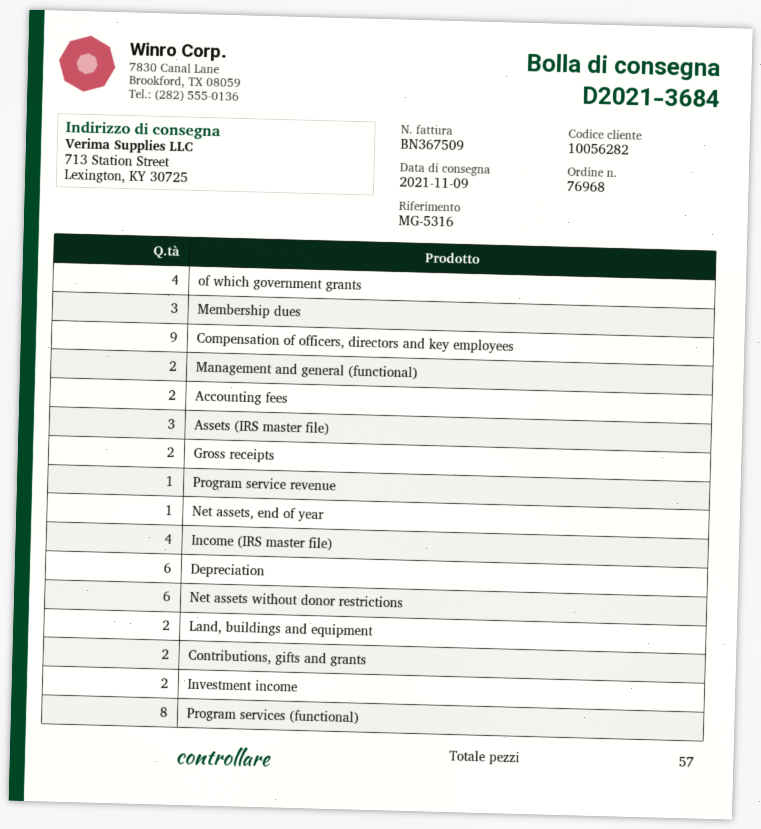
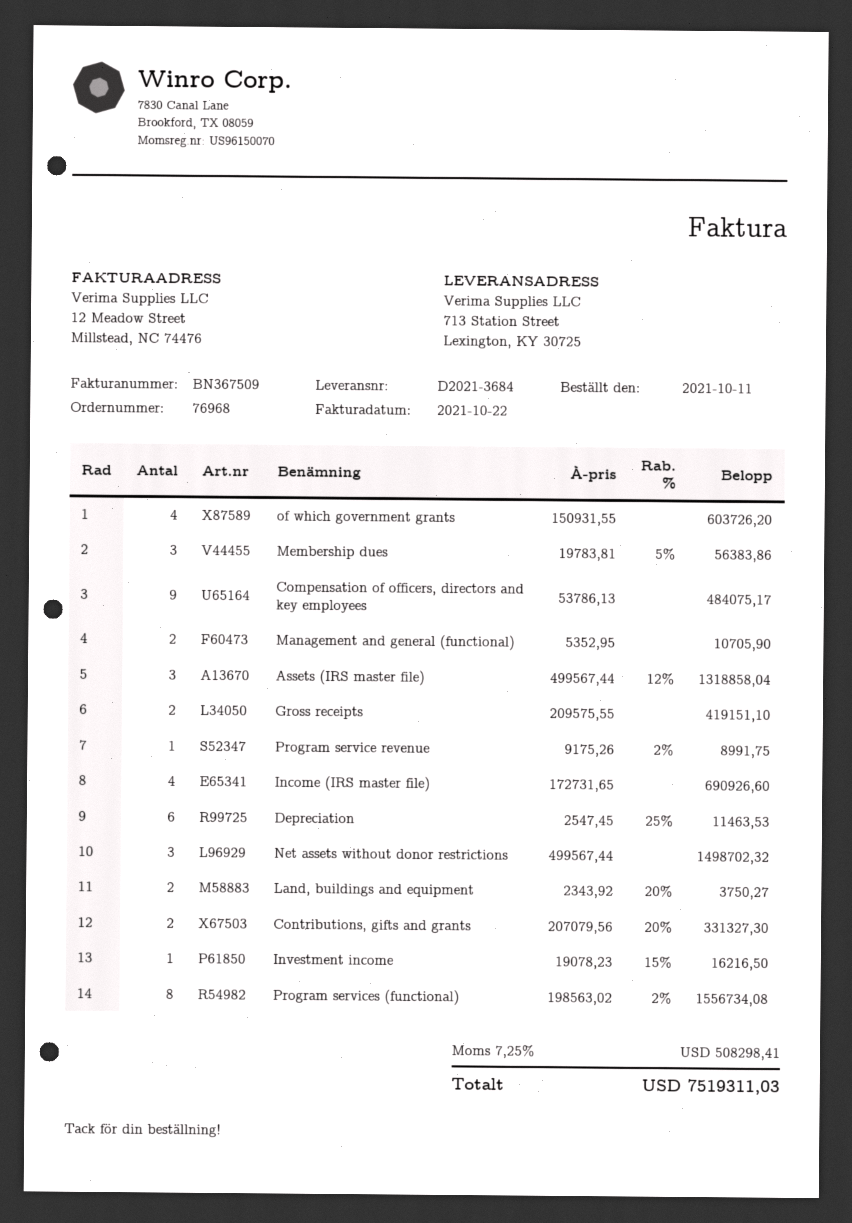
Accounting fees: 2 -> none
Net assets, end of year: 1 -> none
Net assets without donor restrictions: 6 -> 3
Investment income: 2 -> 1

